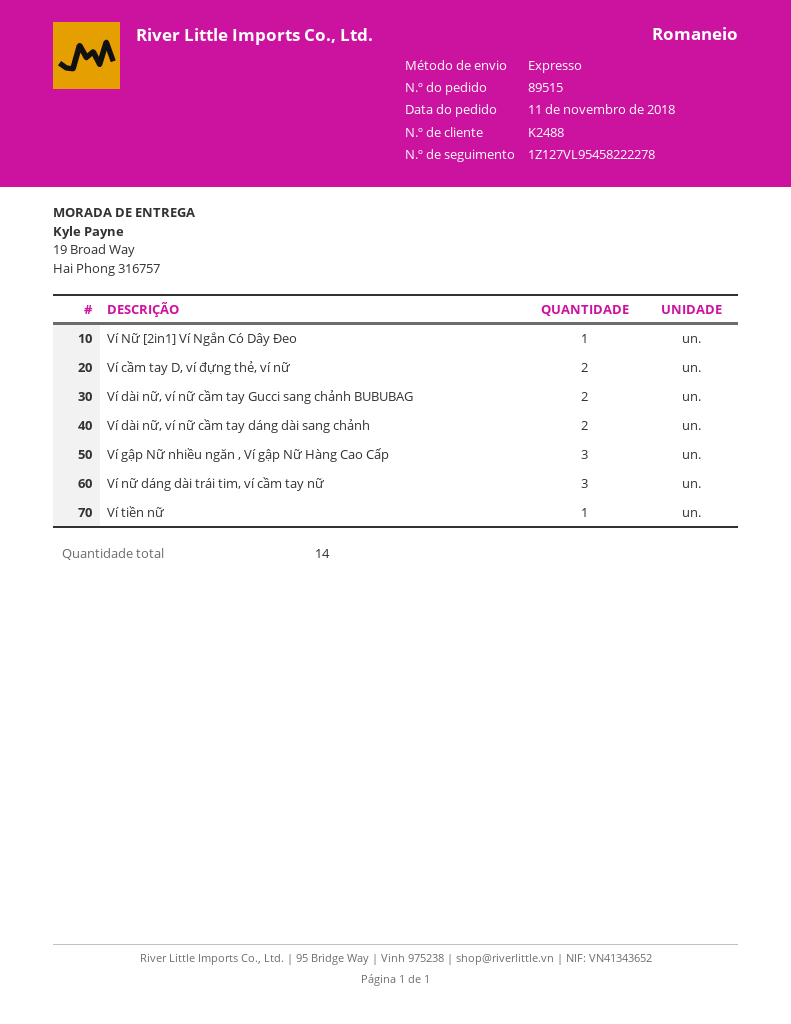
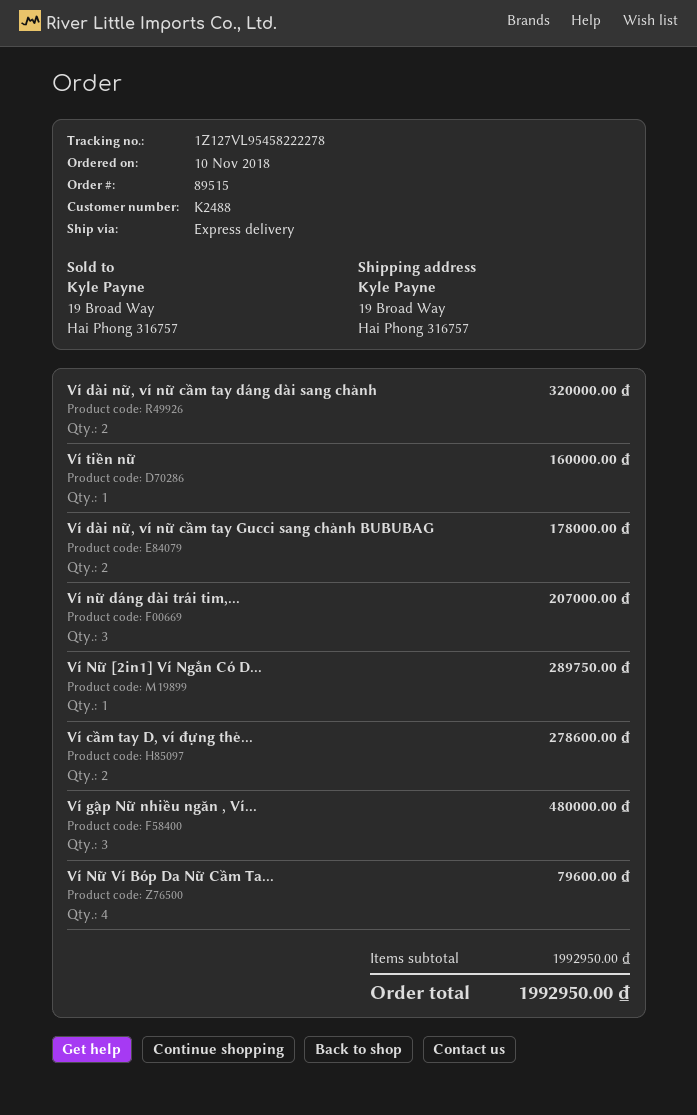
order date: 2018-11-11 -> 2018-11-10
Ví Nữ Ví Bóp Da Nữ Cầm Ta...: none -> 4

